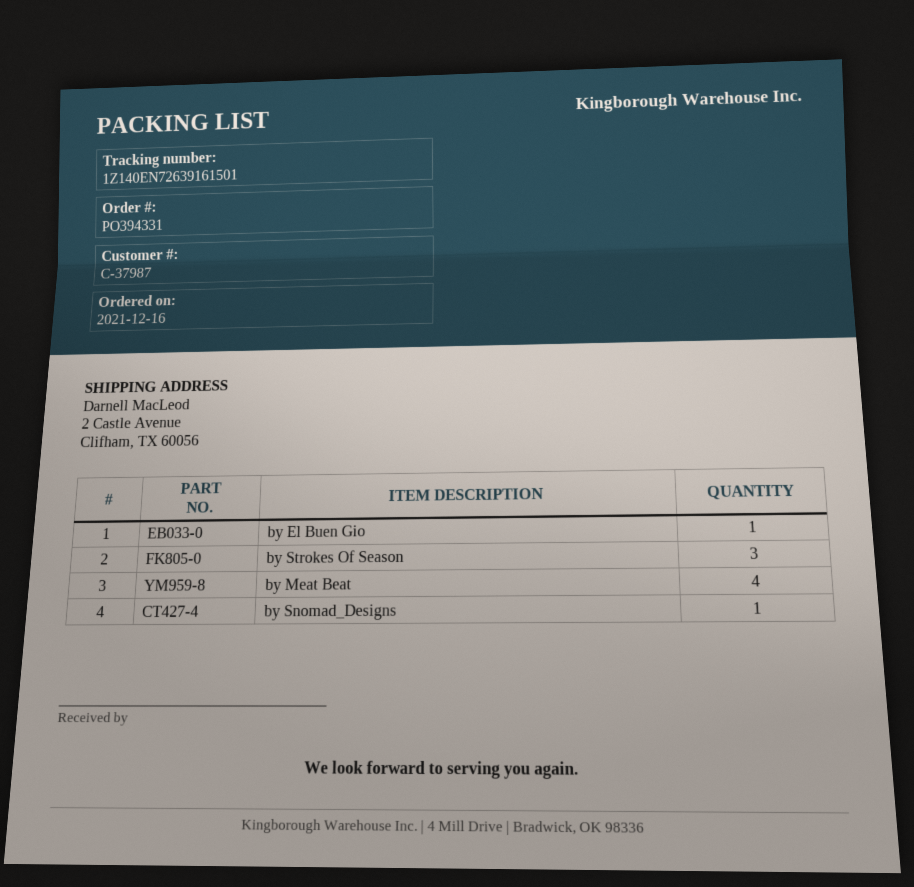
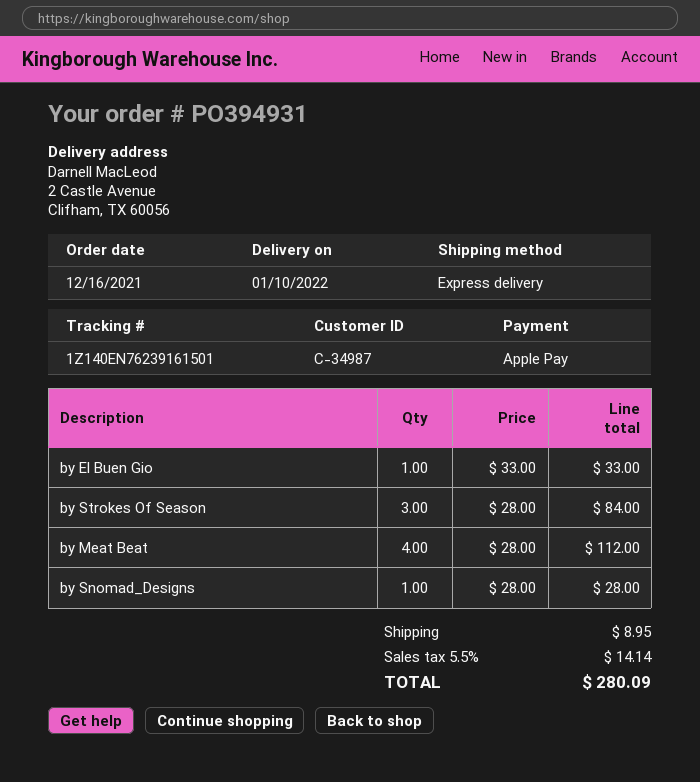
order number: PO394331 -> PO394931
customer number: C-37987 -> C-34987
tracking number: 1Z140EN72639161501 -> 1Z140EN76239161501

